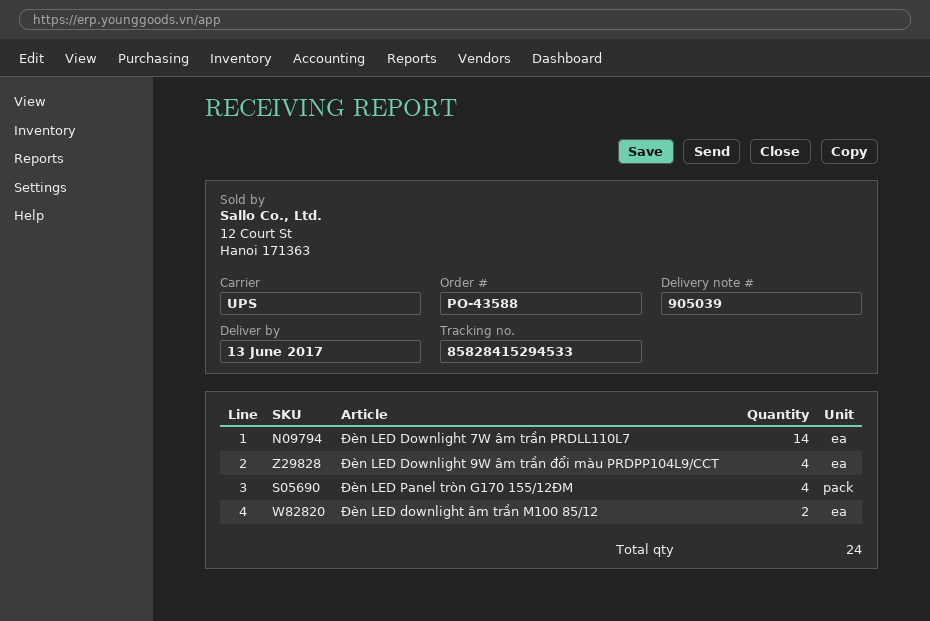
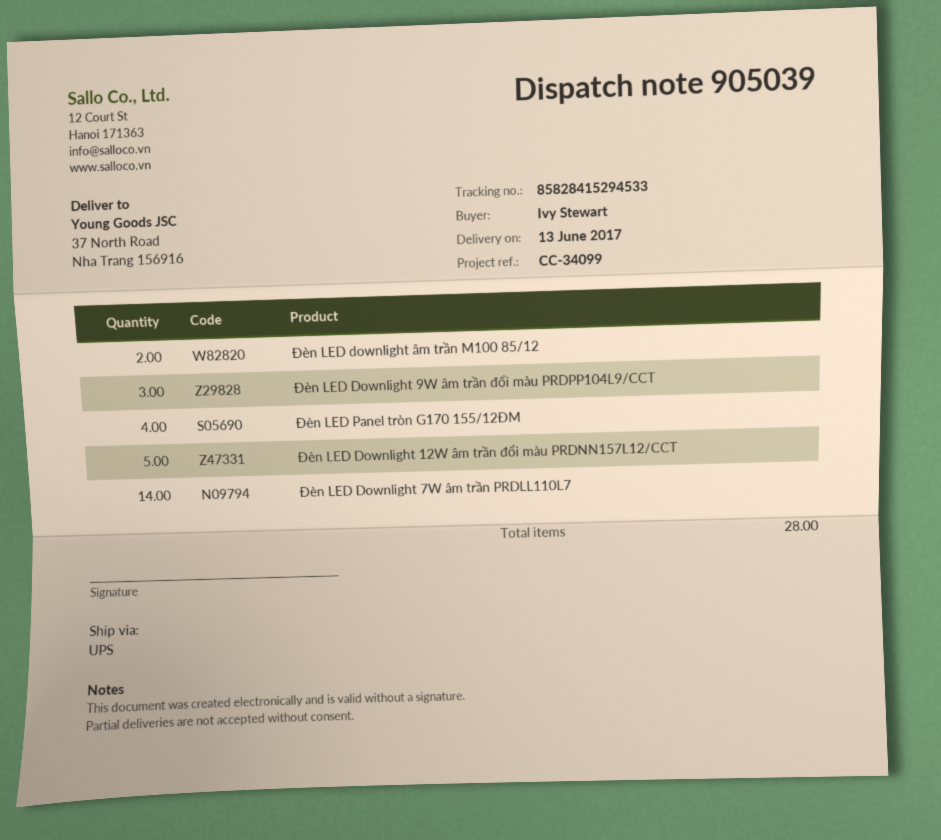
Đèn LED Downlight 9W âm trần đổi màu PRDPP104L9/CCT: 4 -> 3
Đèn LED Downlight 12W âm trần đổi màu PRDNN157L12/CCT: none -> 5
total quantity: 24 -> 28

